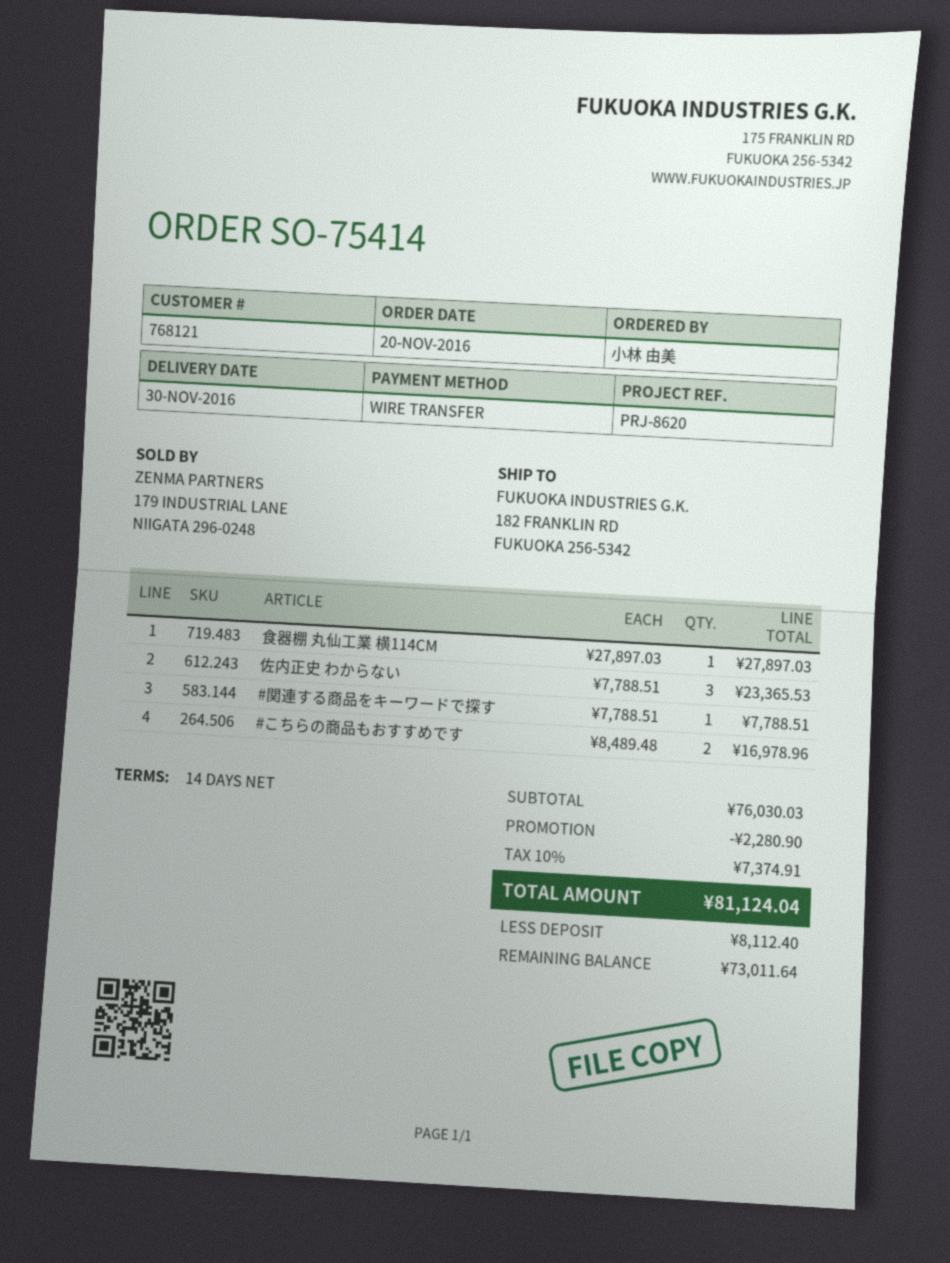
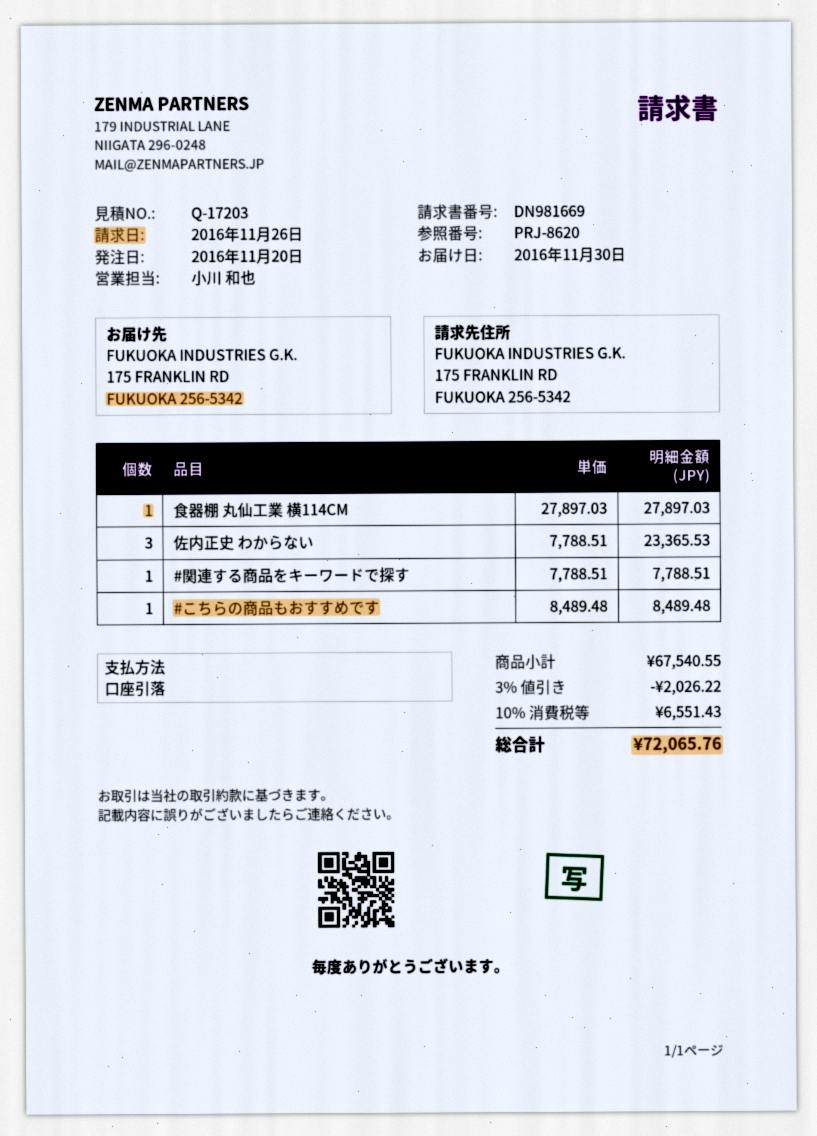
payment method: bank transfer -> direct debit
ship to: 182 FRANKLIN RD, FUKUOKA 256-5342 -> 175 FRANKLIN RD, FUKUOKA 256-5342
#こちらの商品もおすすめです: 2 x 8489.48 = 16978.96 -> 1 x 8489.48 = 8489.48
subtotal: 76030.03 -> 67540.55
discount: 2280.90 -> 2026.22
tax: 10% = 7374.91 -> 10% = 6551.43
total: 81124.04 -> 72065.76

